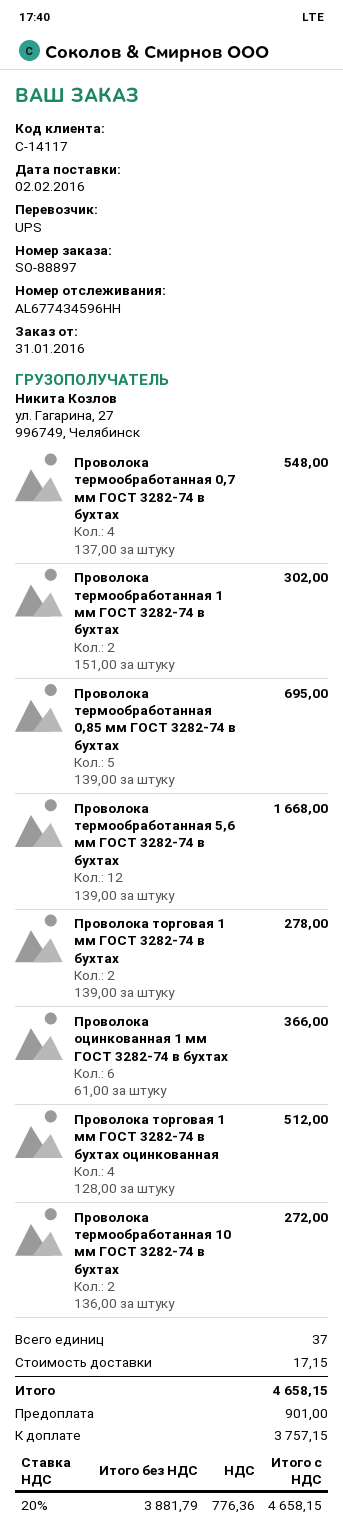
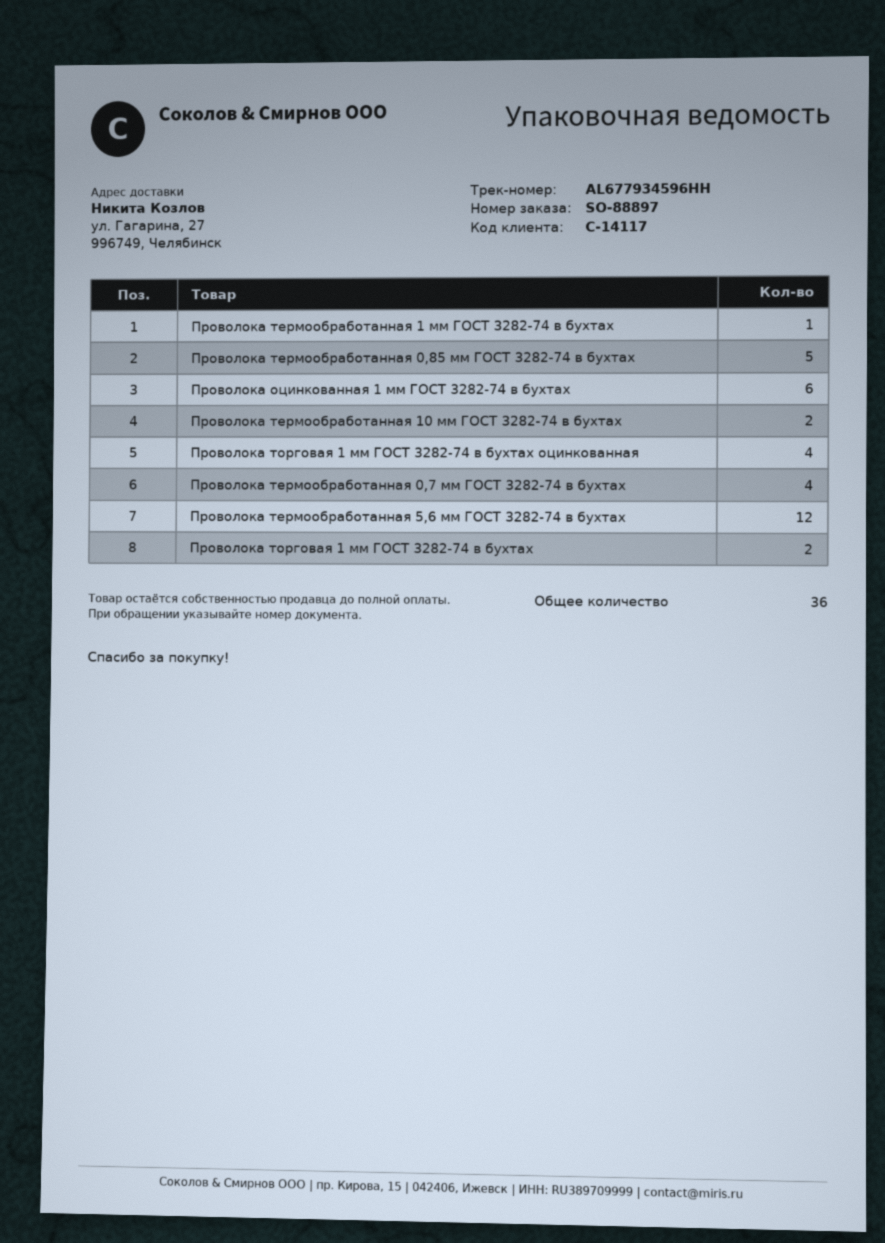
tracking number: AL677434596HH -> AL677934596HH
Проволока термообработанная 1 мм ГОСТ 3282-74 в бухтах: 2 -> 1
total quantity: 37 -> 36

